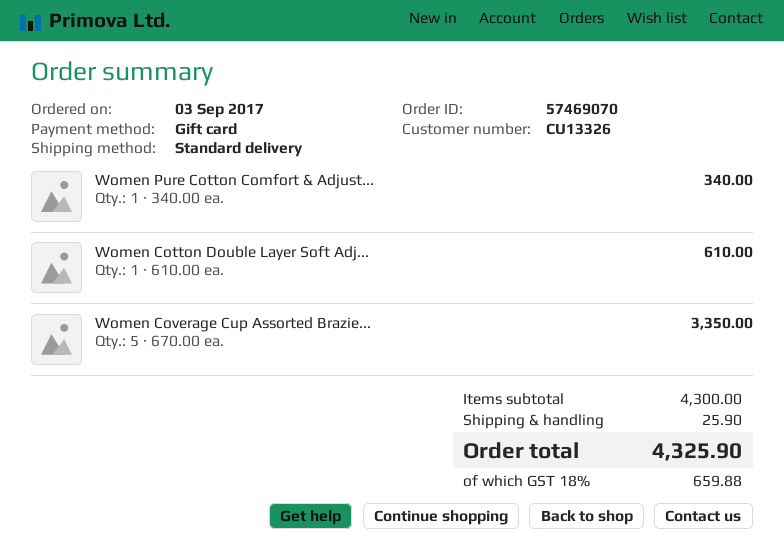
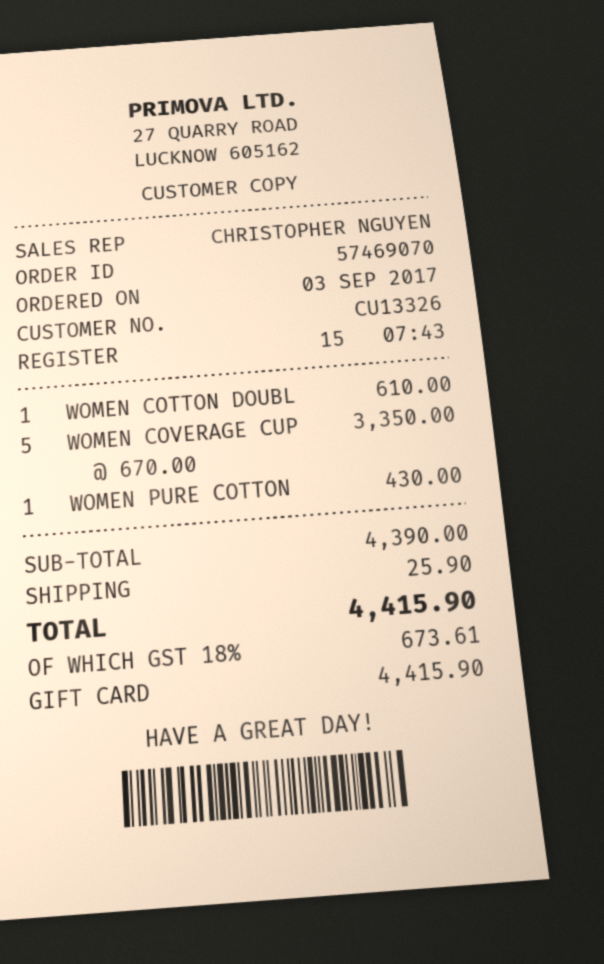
Women Pure Cotton Comfort & Adjust...: 1 x 340.00 = 340.00 -> 1 x 430.00 = 430.00
subtotal: 4300.00 -> 4390.00
tax: 18% = 659.88 -> 18% = 673.61
total: 4325.90 -> 4415.90

